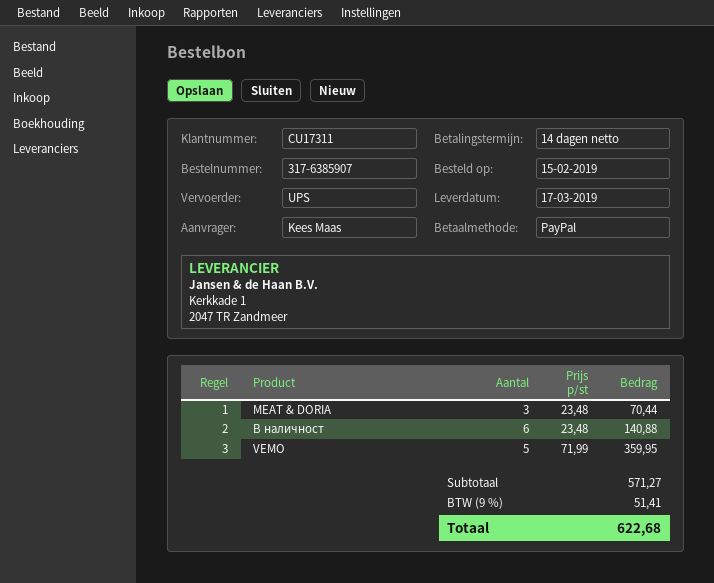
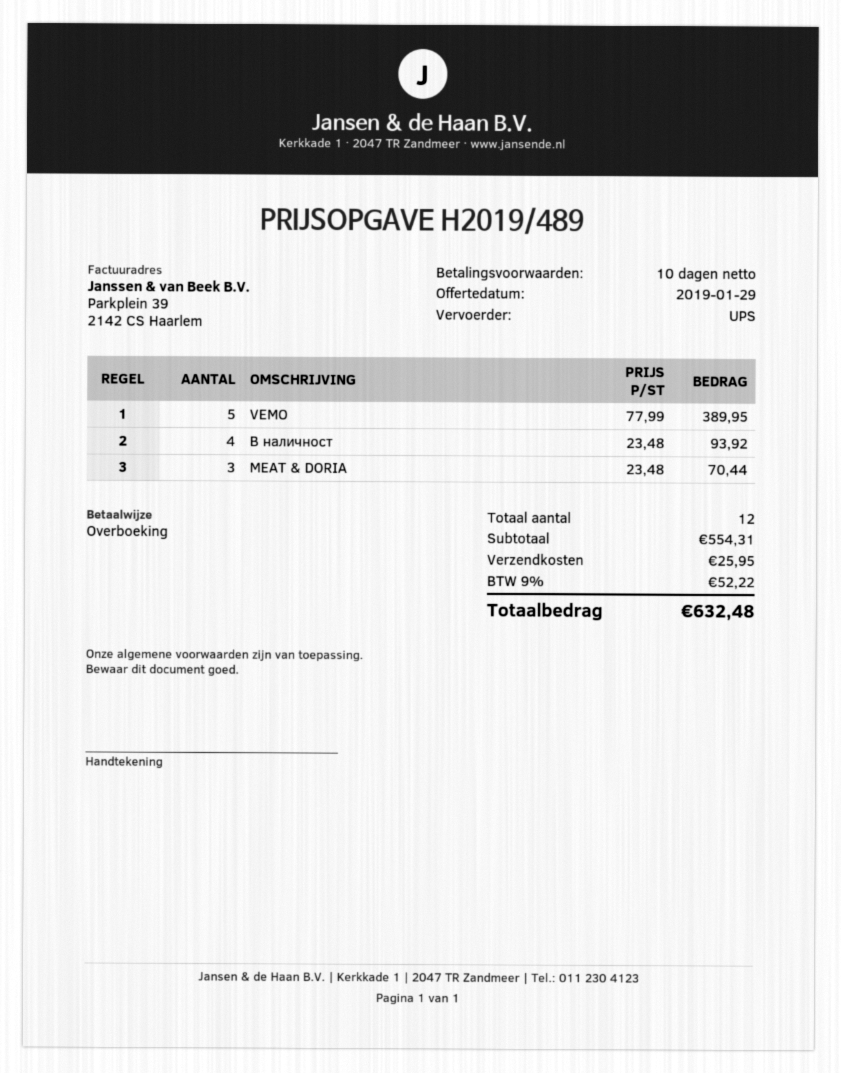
payment terms: 14 days -> 10 days
payment method: PayPal -> bank transfer
В наличност: 6 x 23.48 = 140.88 -> 4 x 23.48 = 93.92
VEMO: 5 x 71.99 = 359.95 -> 5 x 77.99 = 389.95
subtotal: 571.27 -> 554.31
shipping: none -> 25.95
tax: 9% = 51.41 -> 9% = 52.22
total: 622.68 -> 632.48

